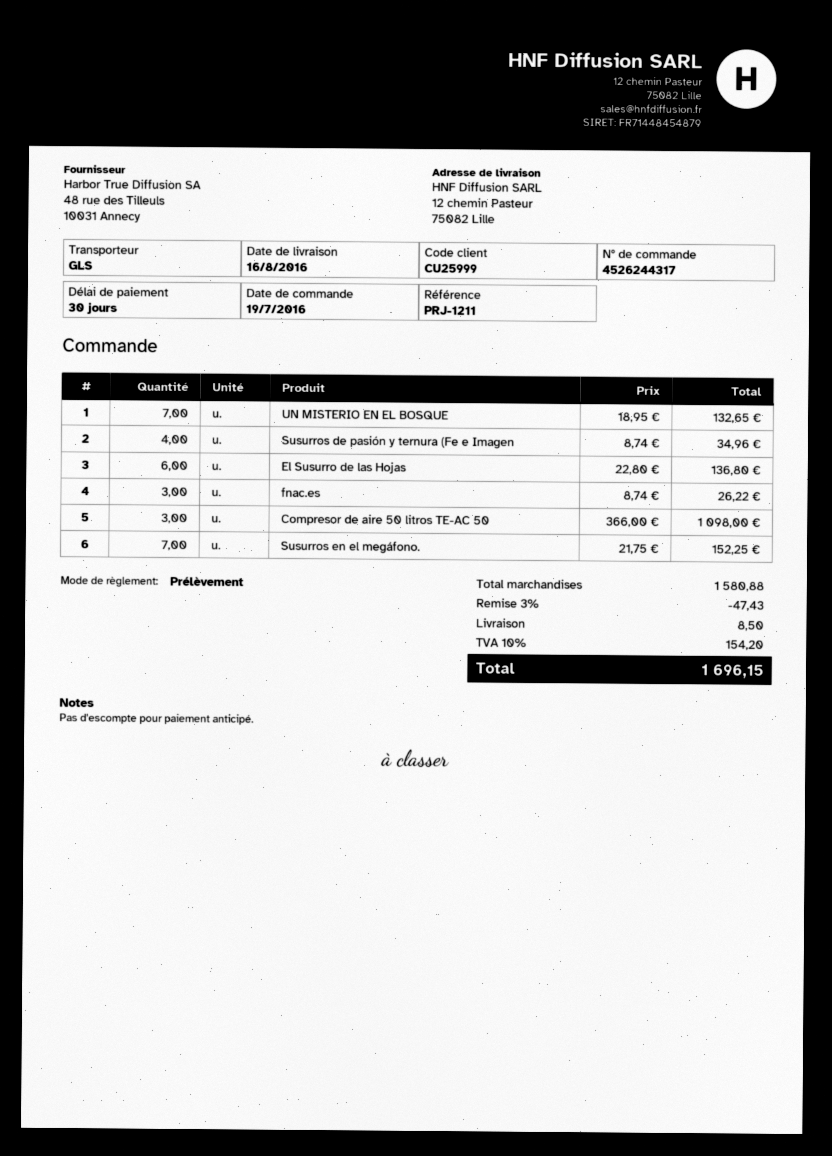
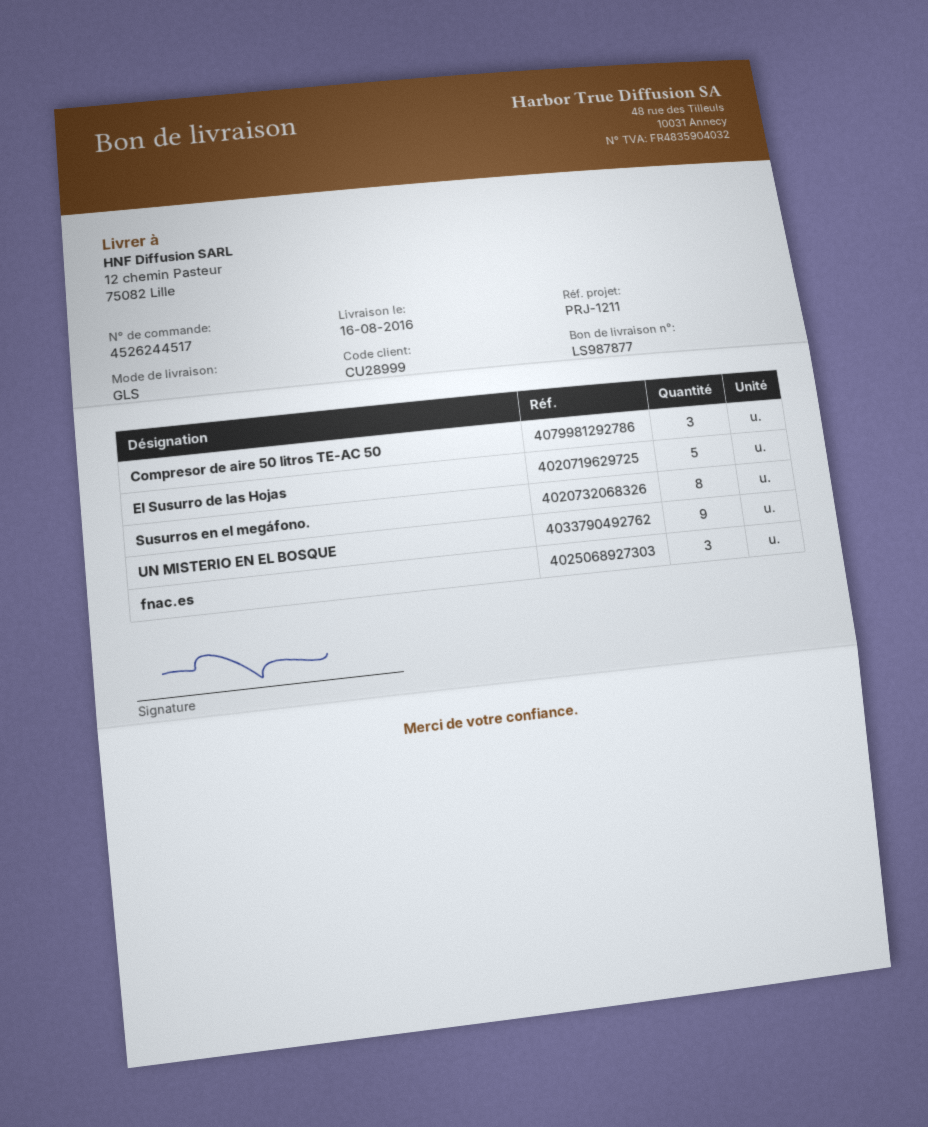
order number: 4526244317 -> 4526244517
customer number: CU25999 -> CU28999
UN MISTERIO EN EL BOSQUE: 7 -> 9
Susurros de pasión y ternura (Fe e Imagen: 4 -> none
El Susurro de las Hojas: 6 -> 5
Susurros en el megáfono.: 7 -> 8

